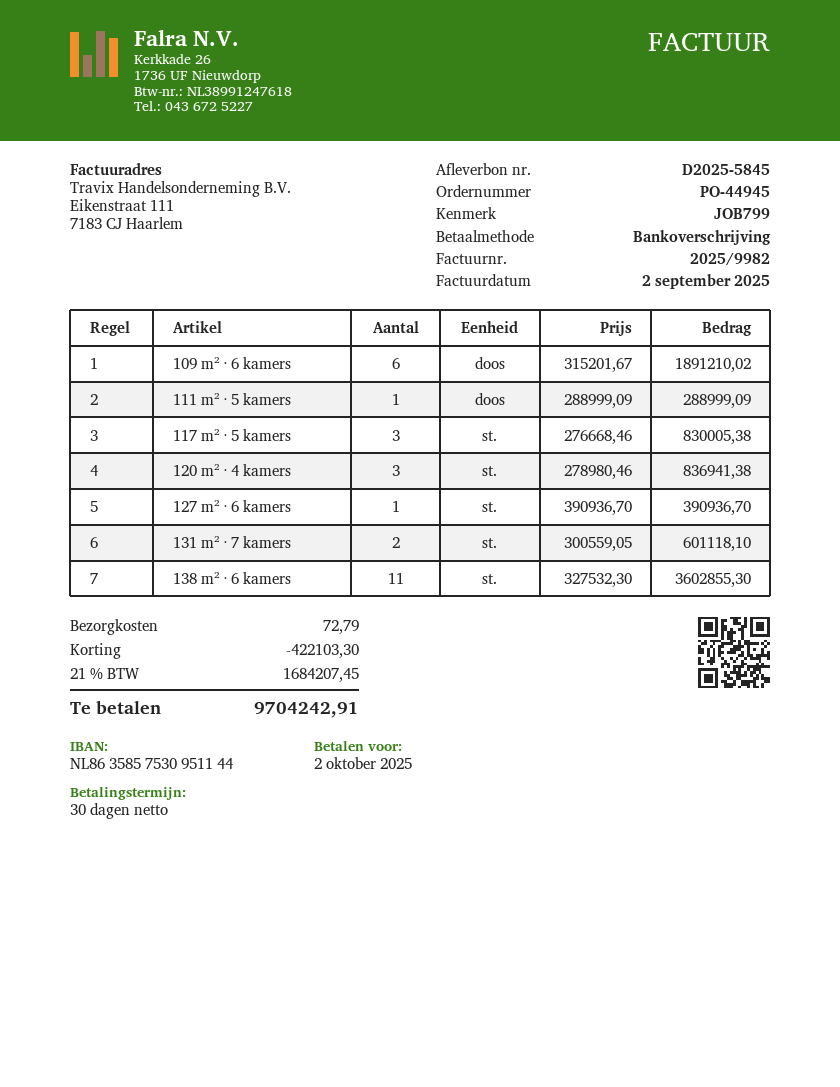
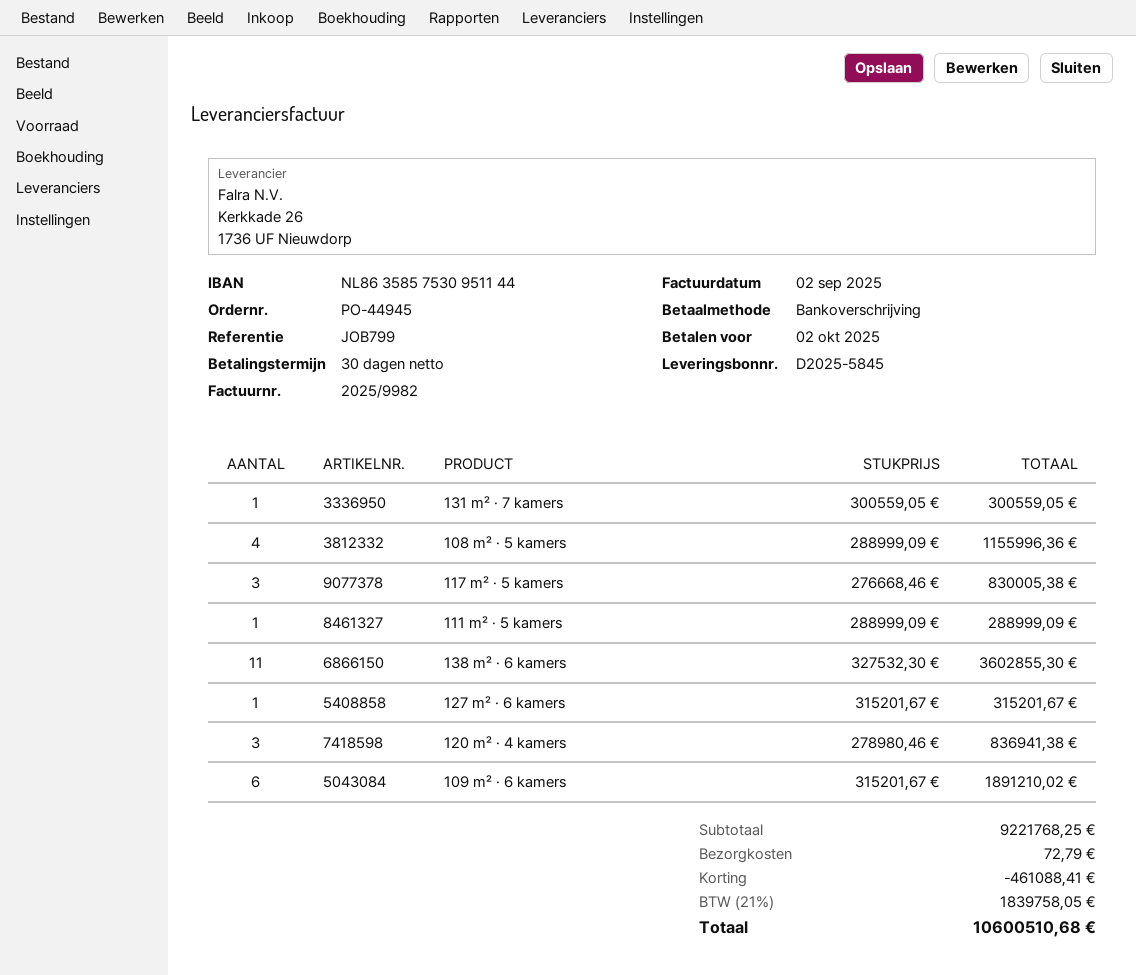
127 m² · 6 kamers: 1 x 390936.70 = 390936.70 -> 1 x 315201.67 = 315201.67
131 m² · 7 kamers: 2 x 300559.05 = 601118.10 -> 1 x 300559.05 = 300559.05
108 m² · 5 kamers: none -> 4 x 288999.09 = 1155996.36
discount: 422103.30 -> 461088.41
tax: 21% = 1684207.45 -> 21% = 1839758.05
total: 9704242.91 -> 10600510.68

